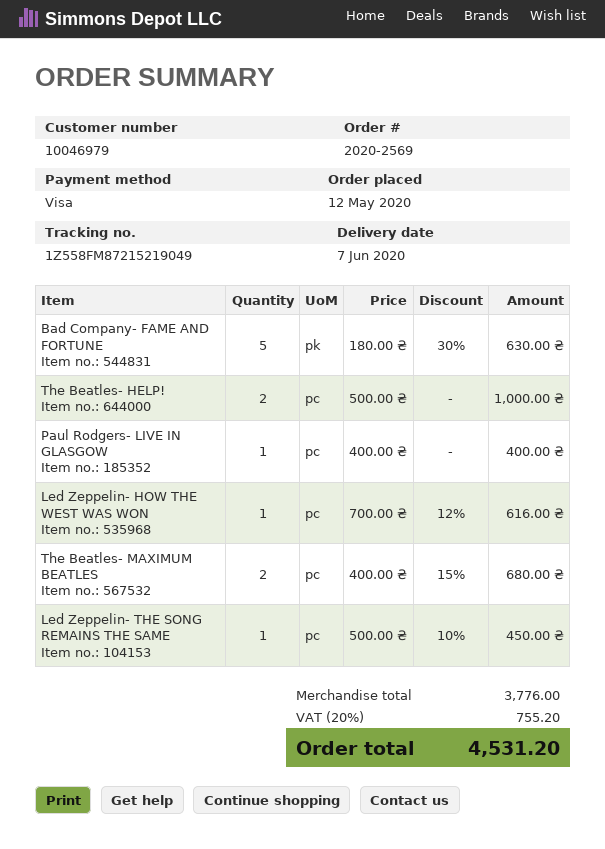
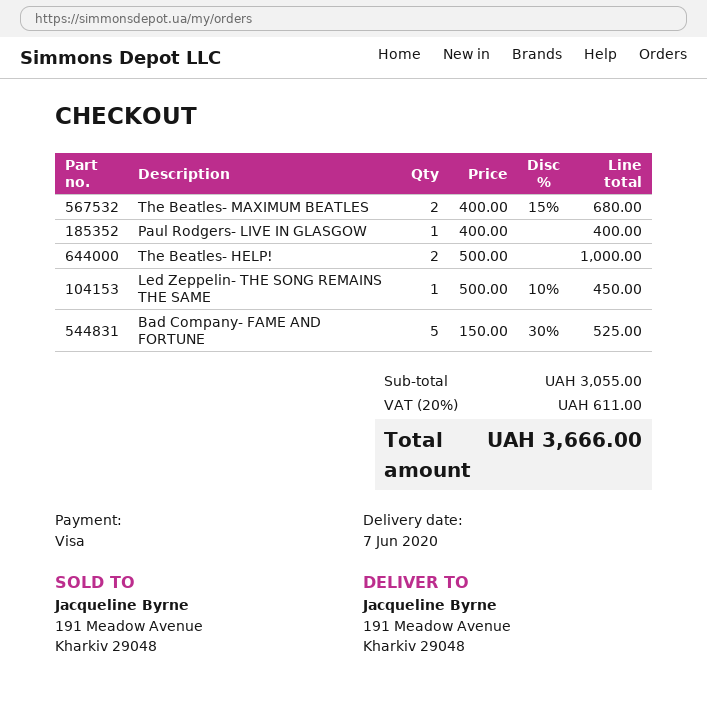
Bad Company- FAME AND FORTUNE: 5 x 180.00 - 30% = 630.00 -> 5 x 150.00 - 30% = 525.00
Led Zeppelin- HOW THE WEST WAS WON: 1 x 700.00 - 12% = 616.00 -> none
subtotal: 3776.00 -> 3055.00
tax: 20% = 755.20 -> 20% = 611.00
total: 4531.20 -> 3666.00

